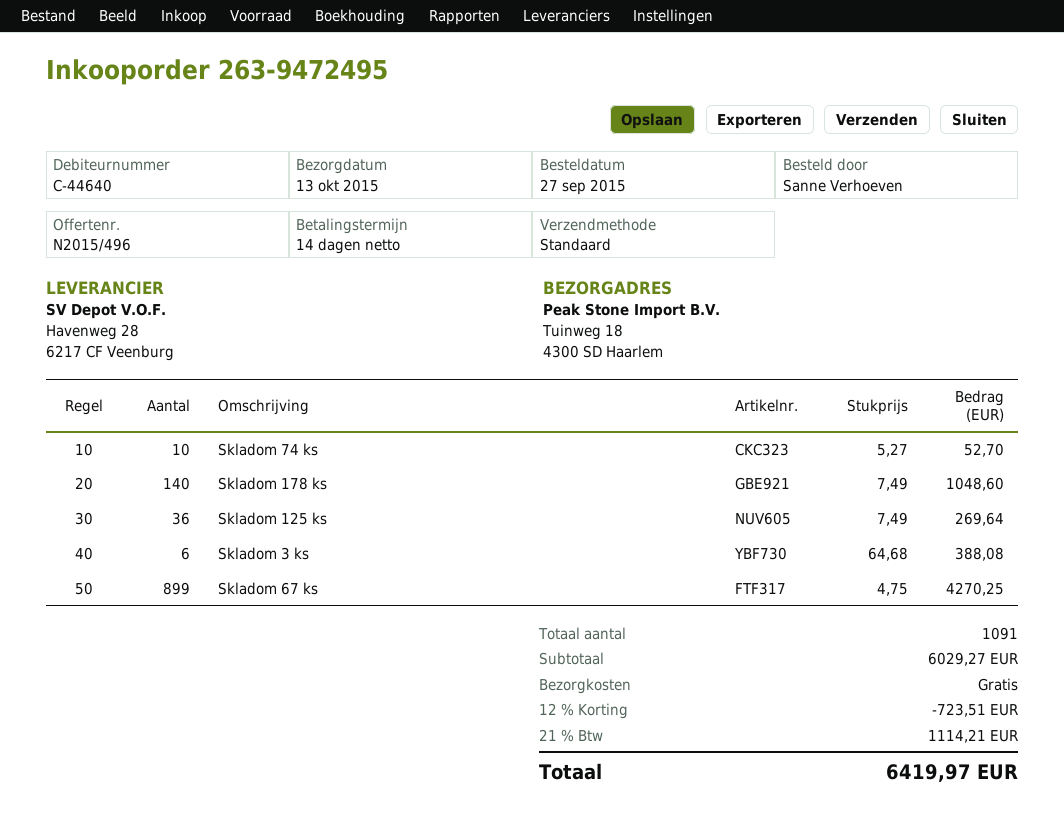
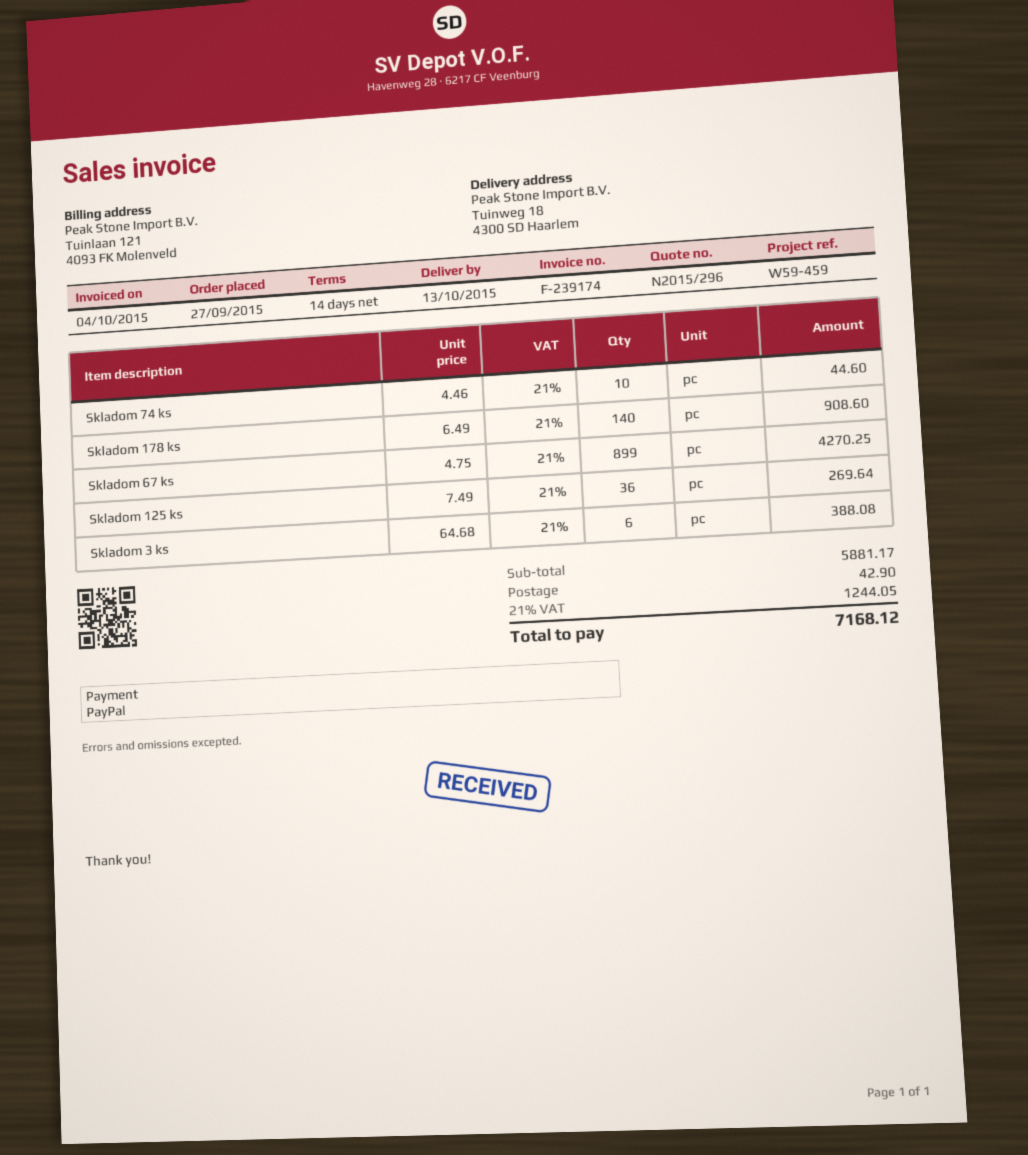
quote number: N2015/496 -> N2015/296
Skladom 74 ks: 10 x 5.27 = 52.70 -> 10 x 4.46 = 44.60
Skladom 178 ks: 140 x 7.49 = 1048.60 -> 140 x 6.49 = 908.60
subtotal: 6029.27 -> 5881.17
discount: 12% = 723.51 -> none
shipping: 0.00 -> 42.90
tax: 21% = 1114.21 -> 21% = 1244.05
total: 6419.97 -> 7168.12

